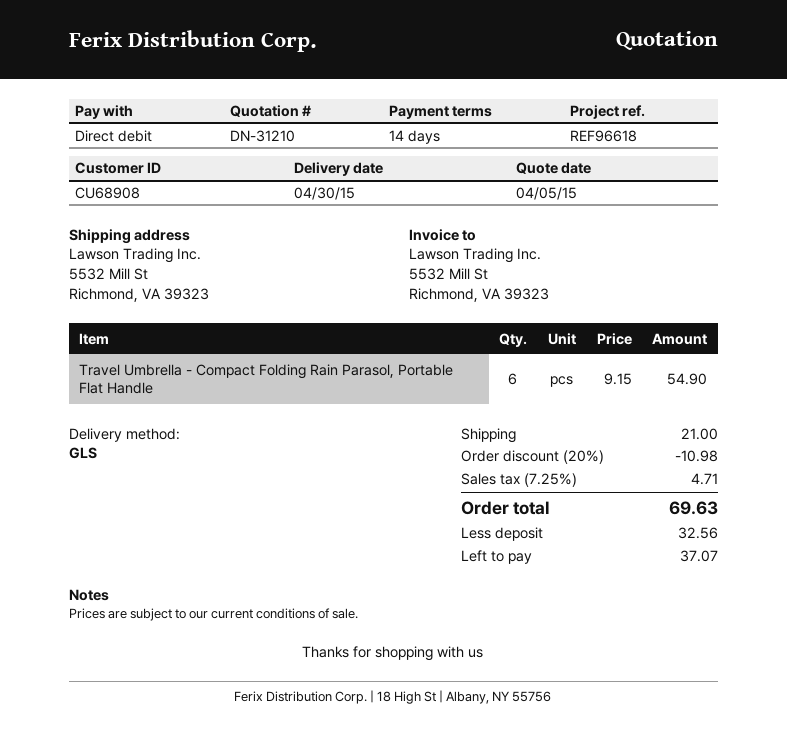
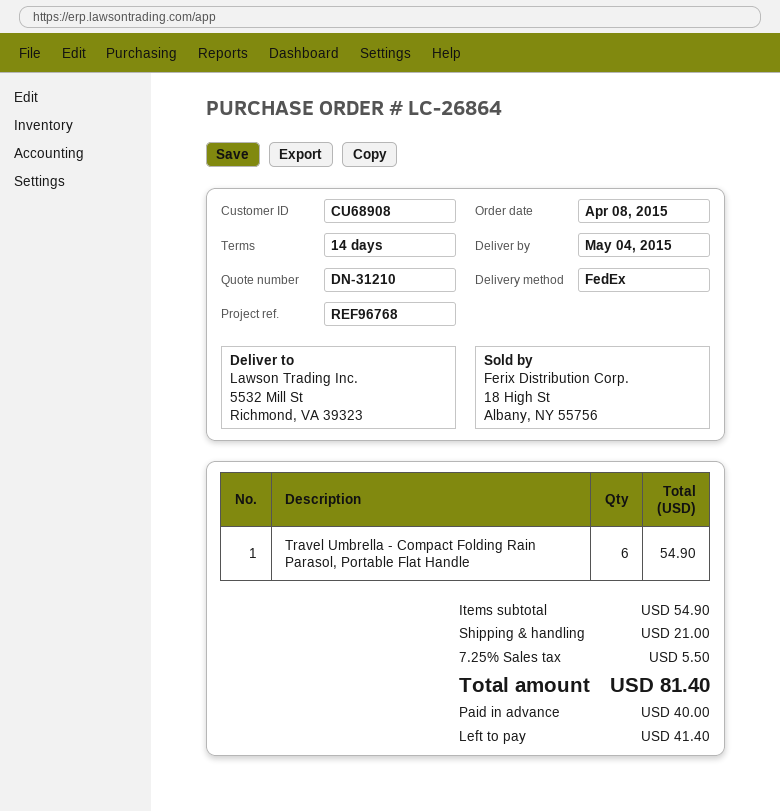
delivery date: 2015-04-30 -> 2015-05-04
reference: REF96618 -> REF96768
shipping method: GLS -> FedEx
discount: 20% = 10.98 -> none
tax: 7.25% = 4.71 -> 7.25% = 5.50
total: 69.63 -> 81.40
deposit: 32.56 -> 40.00
balance: 37.07 -> 41.40

